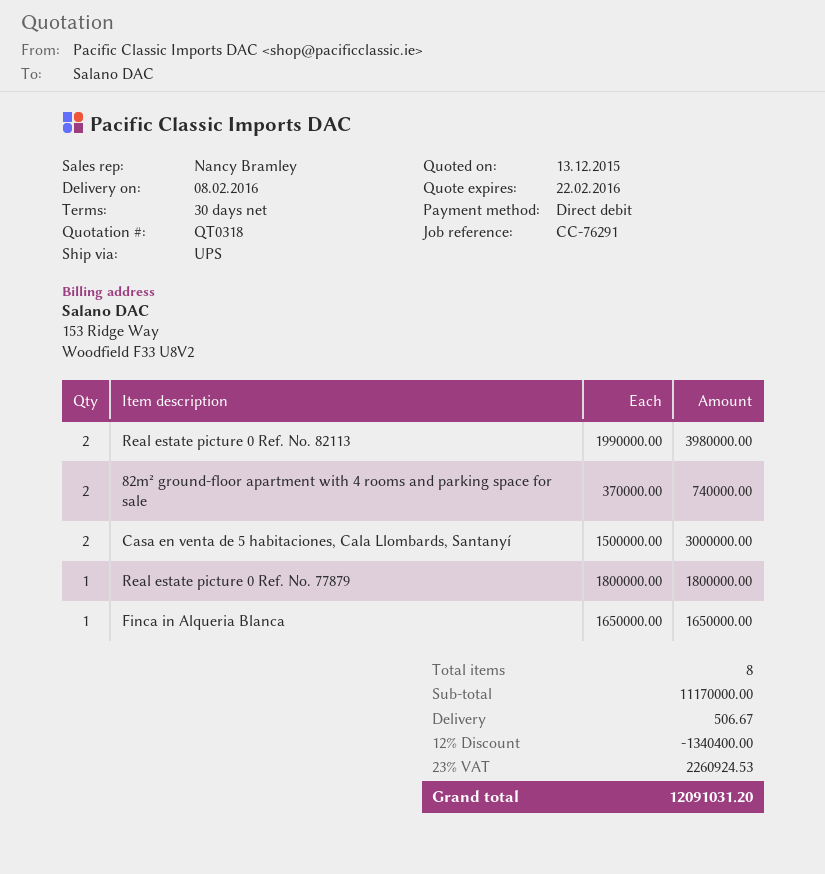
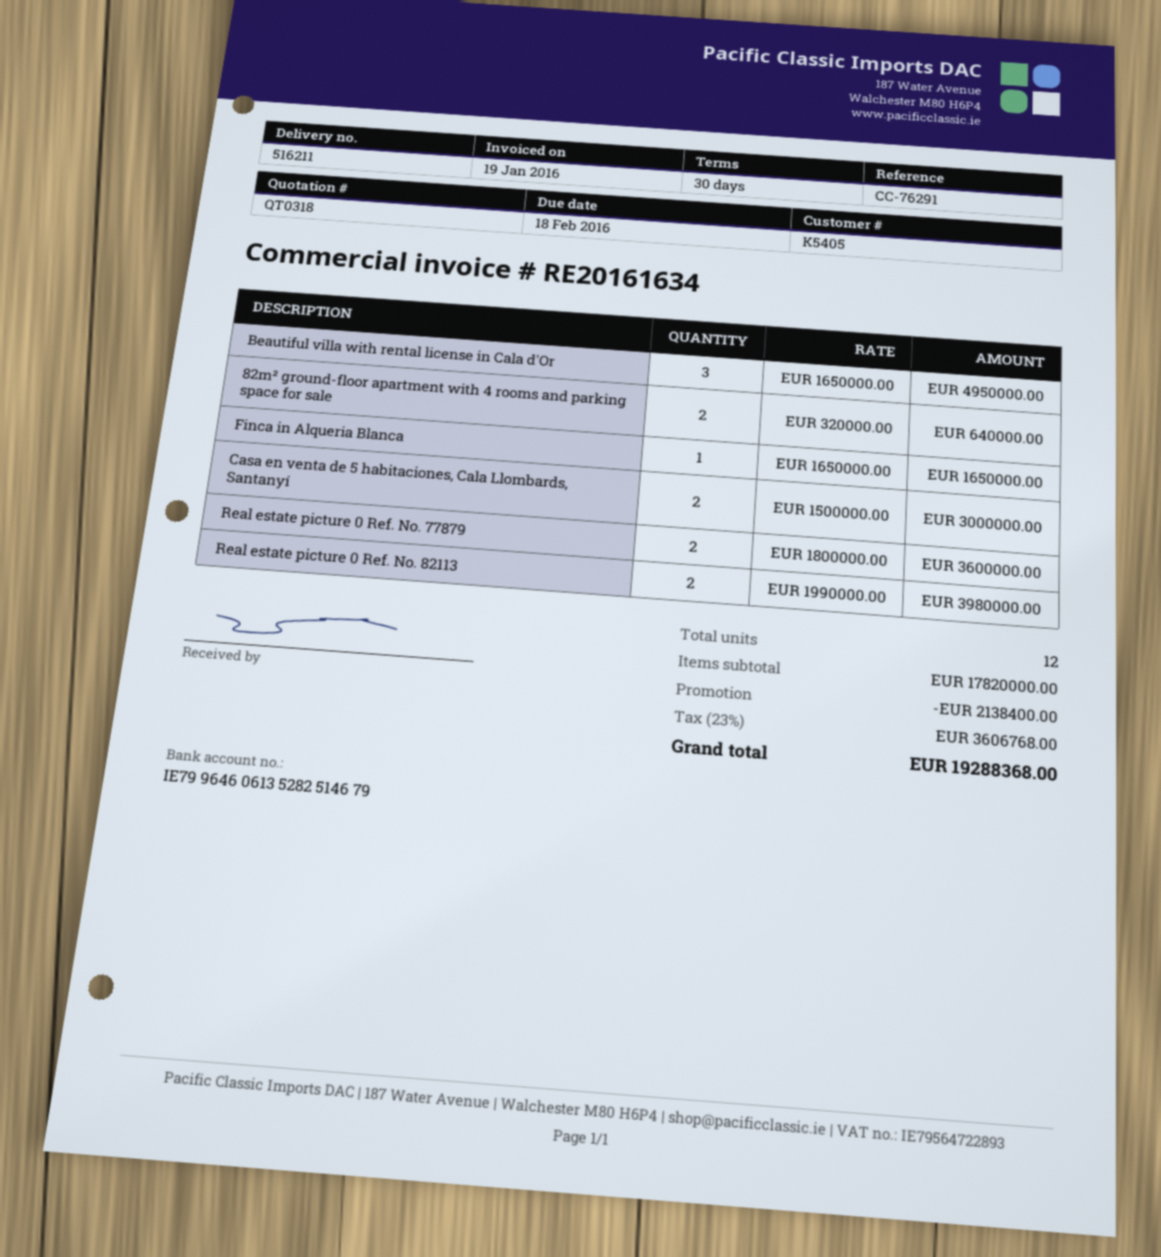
82m² ground-floor apartment with 4 rooms and parking space for sale: 2 x 370000.00 = 740000.00 -> 2 x 320000.00 = 640000.00
Real estate picture 0 Ref. No. 77879: 1 x 1800000.00 = 1800000.00 -> 2 x 1800000.00 = 3600000.00
Beautiful villa with rental license in Cala d'Or: none -> 3 x 1650000.00 = 4950000.00
total quantity: 8 -> 12
subtotal: 11170000.00 -> 17820000.00
discount: 1340400.00 -> 2138400.00
shipping: 506.67 -> none
tax: 23% = 2260924.53 -> 23% = 3606768.00
total: 12091031.20 -> 19288368.00

